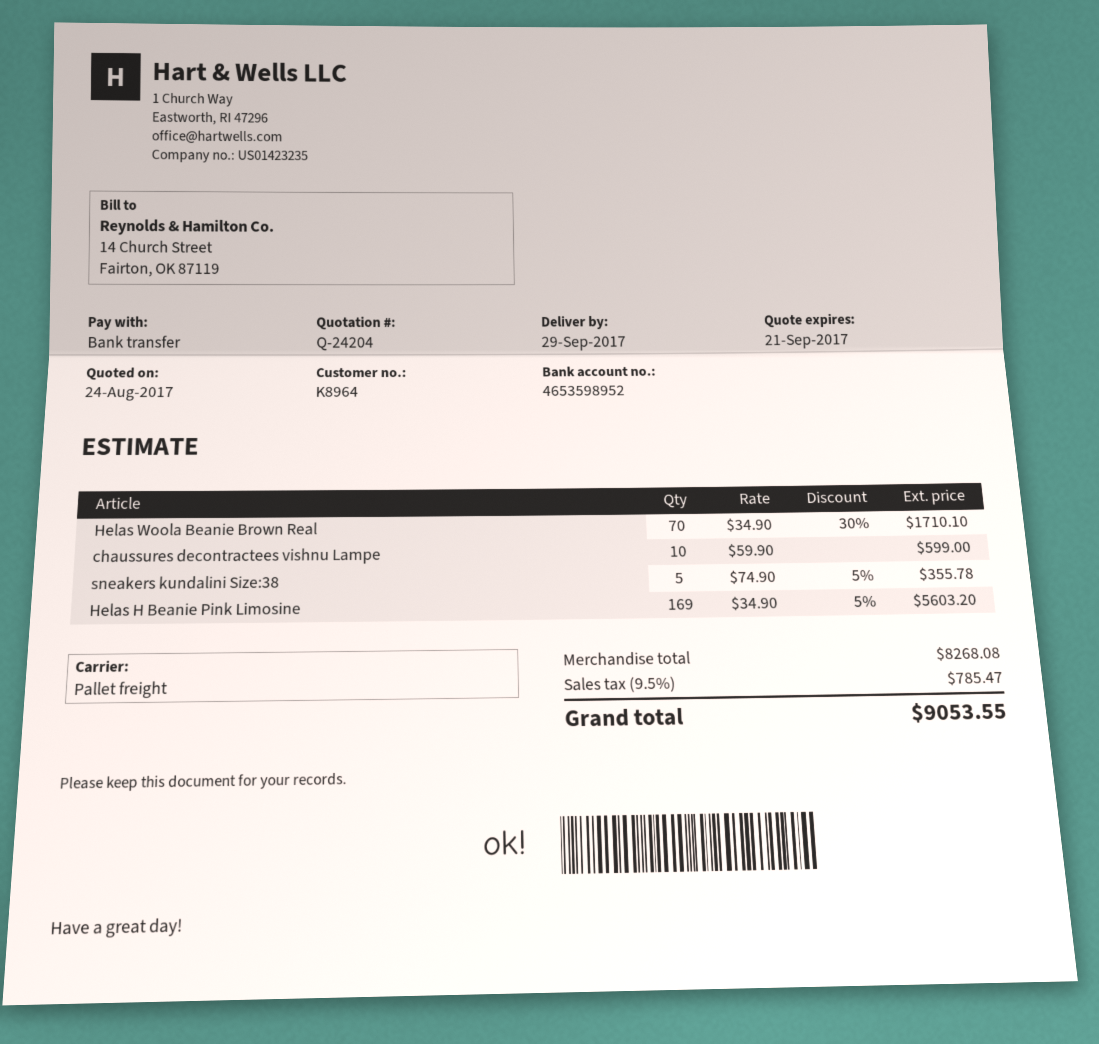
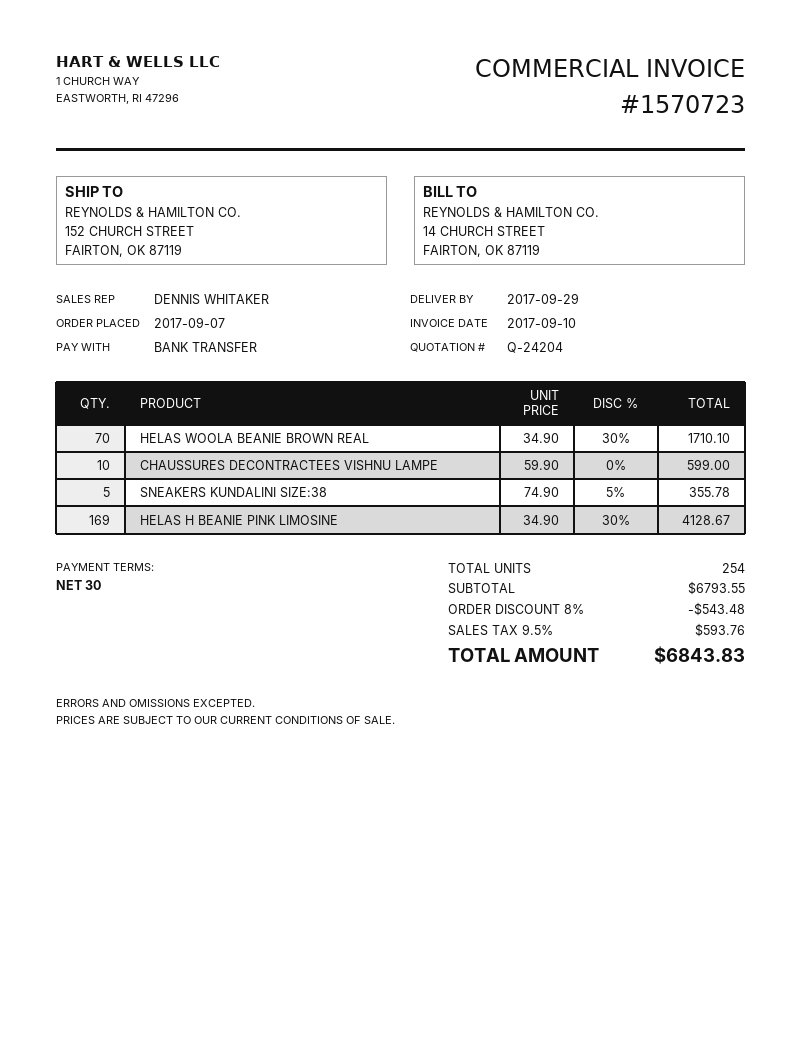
Helas H Beanie Pink Limosine: 169 x 34.90 - 5% = 5603.20 -> 169 x 34.90 - 30% = 4128.67
subtotal: 8268.08 -> 6793.55
discount: none -> 8% = 543.48
tax: 9.5% = 785.47 -> 9.5% = 593.76
total: 9053.55 -> 6843.83

